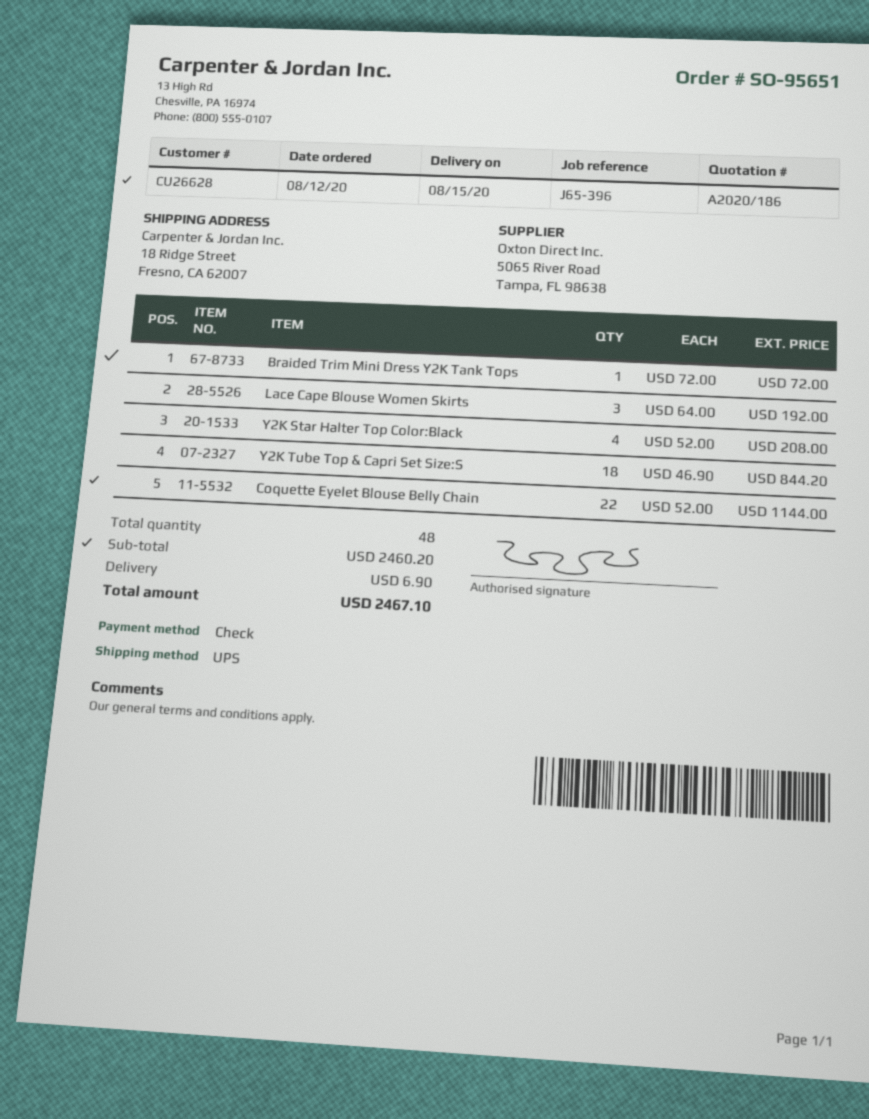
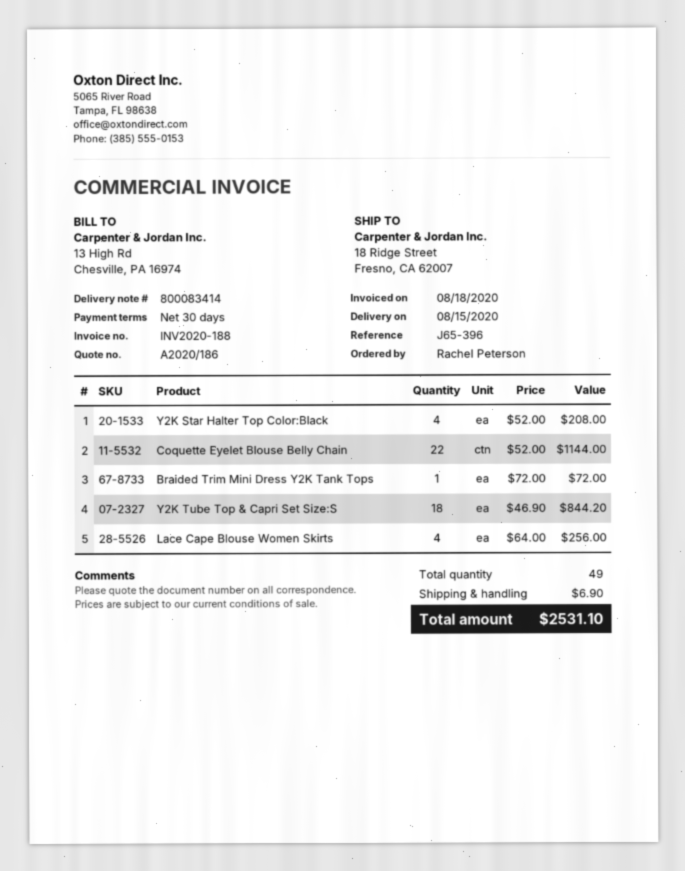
Lace Cape Blouse Women Skirts: 3 x 64.00 = 192.00 -> 4 x 64.00 = 256.00
total quantity: 48 -> 49
total: 2467.10 -> 2531.10

